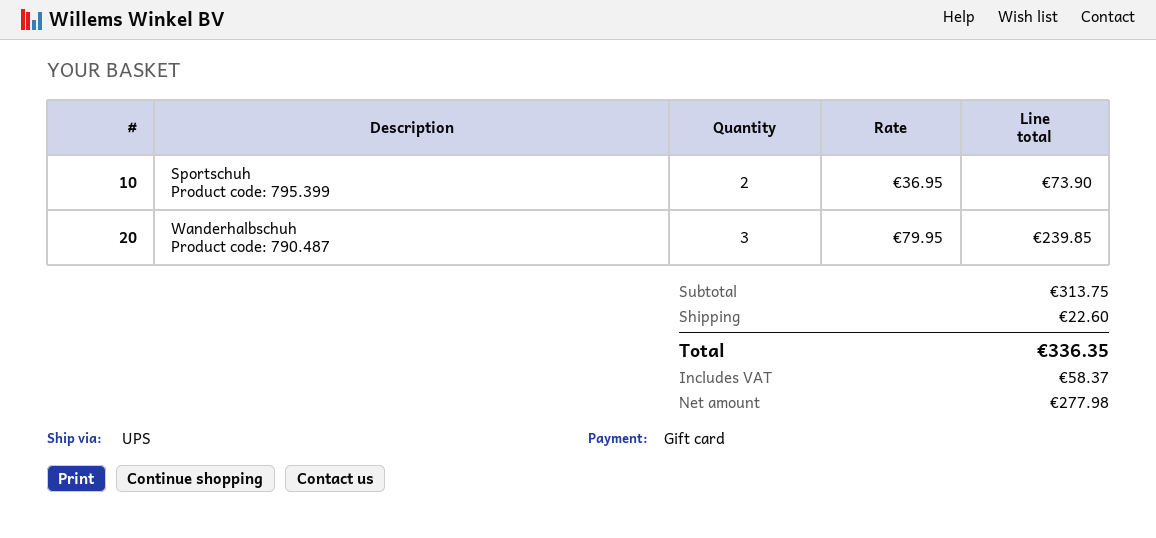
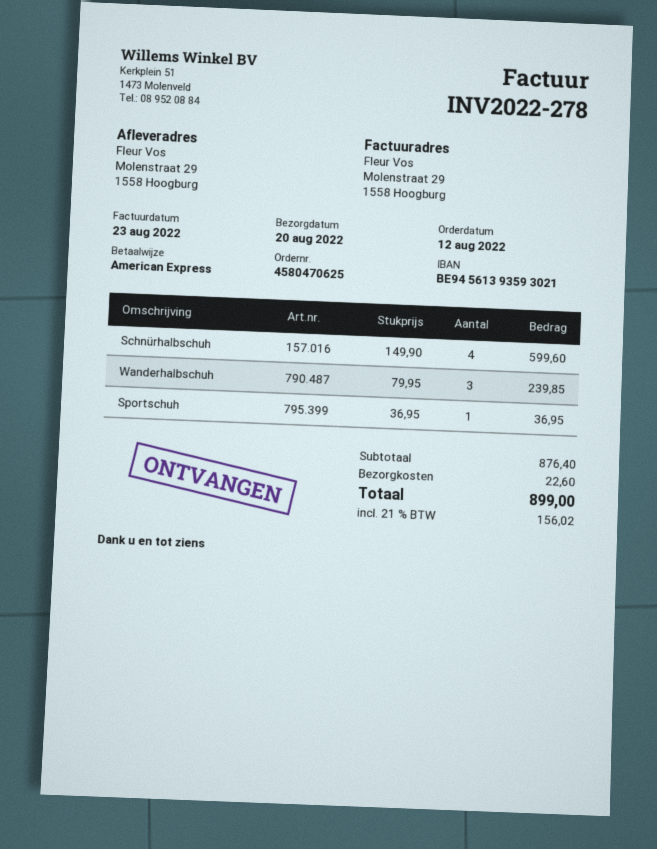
payment method: gift card -> American Express
Sportschuh: 2 x 36.95 = 73.90 -> 1 x 36.95 = 36.95
Schnürhalbschuh: none -> 4 x 149.90 = 599.60
subtotal: 313.75 -> 876.40
tax: 58.37 -> 156.02
total: 336.35 -> 899.00

